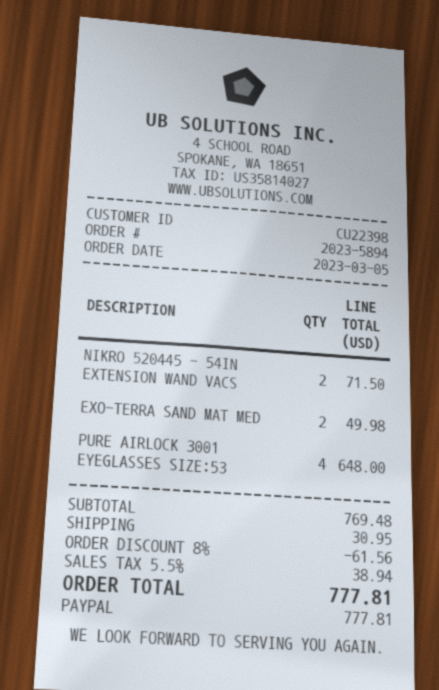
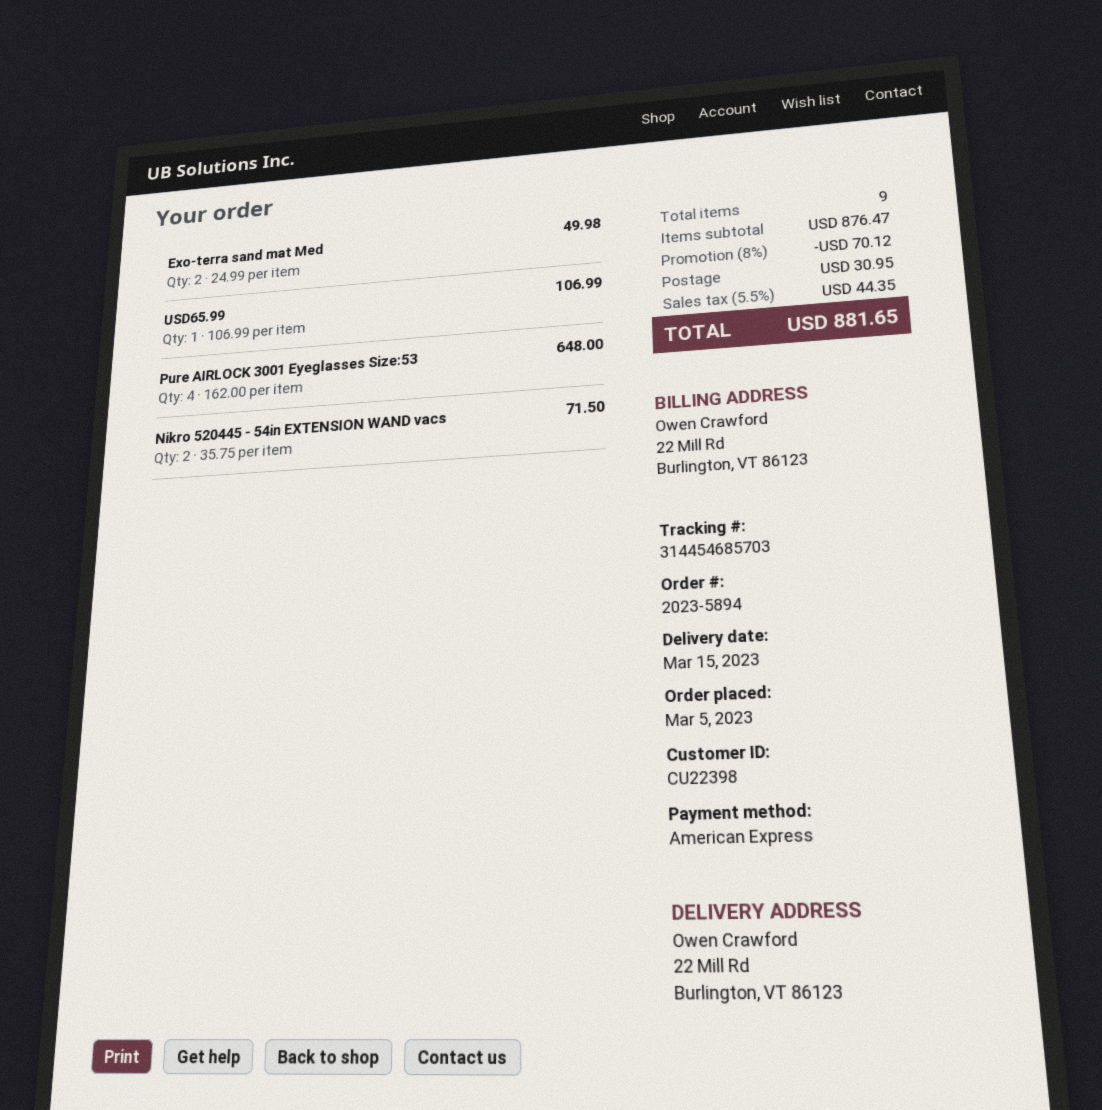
payment method: PayPal -> American Express
USD65.99: none -> 1 for 106.99
subtotal: 769.48 -> 876.47
discount: 8% = 61.56 -> 8% = 70.12
tax: 5.5% = 38.94 -> 5.5% = 44.35
total: 777.81 -> 881.65

